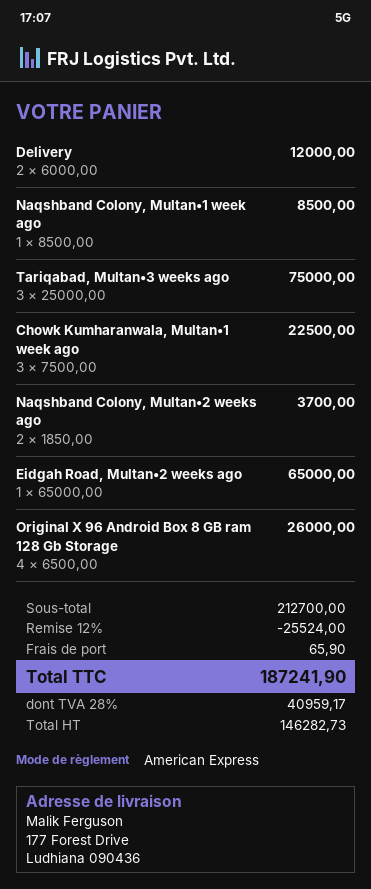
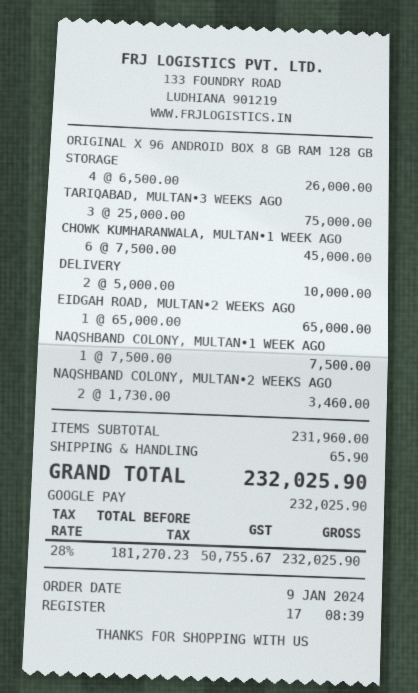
payment method: American Express -> Google Pay
Delivery: 2 x 6000.00 = 12000.00 -> 2 x 5000.00 = 10000.00
Naqshband Colony, Multan•1 week ago: 1 x 8500.00 = 8500.00 -> 1 x 7500.00 = 7500.00
Chowk Kumharanwala, Multan•1 week ago: 3 x 7500.00 = 22500.00 -> 6 x 7500.00 = 45000.00
Naqshband Colony, Multan•2 weeks ago: 2 x 1850.00 = 3700.00 -> 2 x 1730.00 = 3460.00
subtotal: 212700.00 -> 231960.00
discount: 12% = 25524.00 -> none
net: 146282.73 -> 181270.23
tax: 28% = 40959.17 -> 28% = 50755.67
total: 187241.90 -> 232025.90

